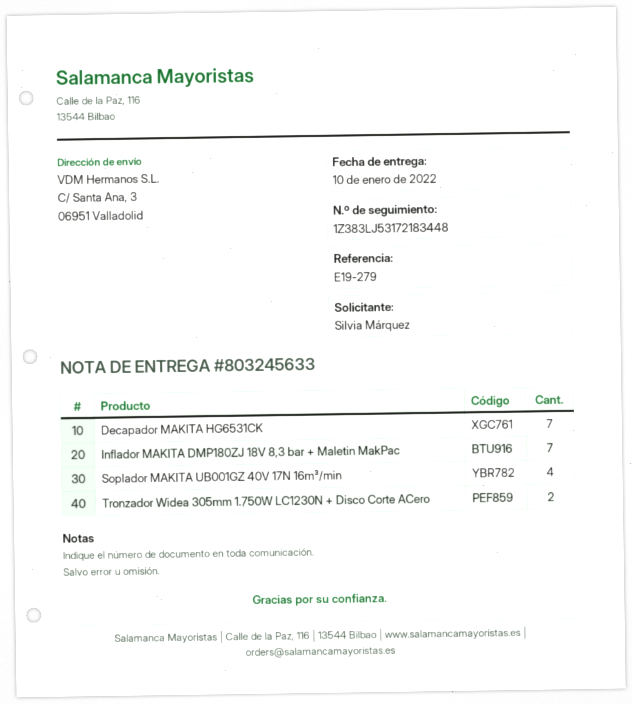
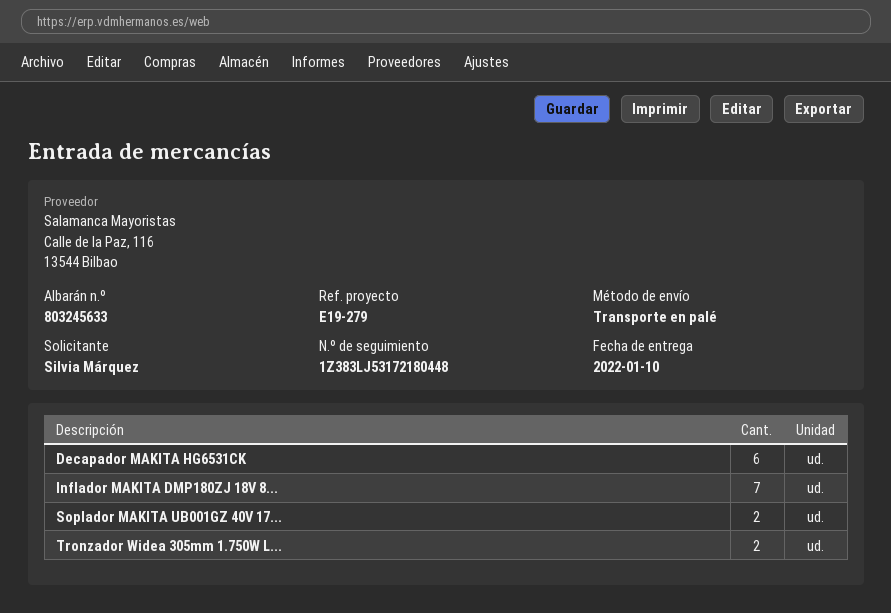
tracking number: 1Z383LJ53172183448 -> 1Z383LJ53172180448
Decapador MAKITA HG6531CK: 7 -> 6
Soplador MAKITA UB001GZ 40V 17N 16m³/min: 4 -> 2

